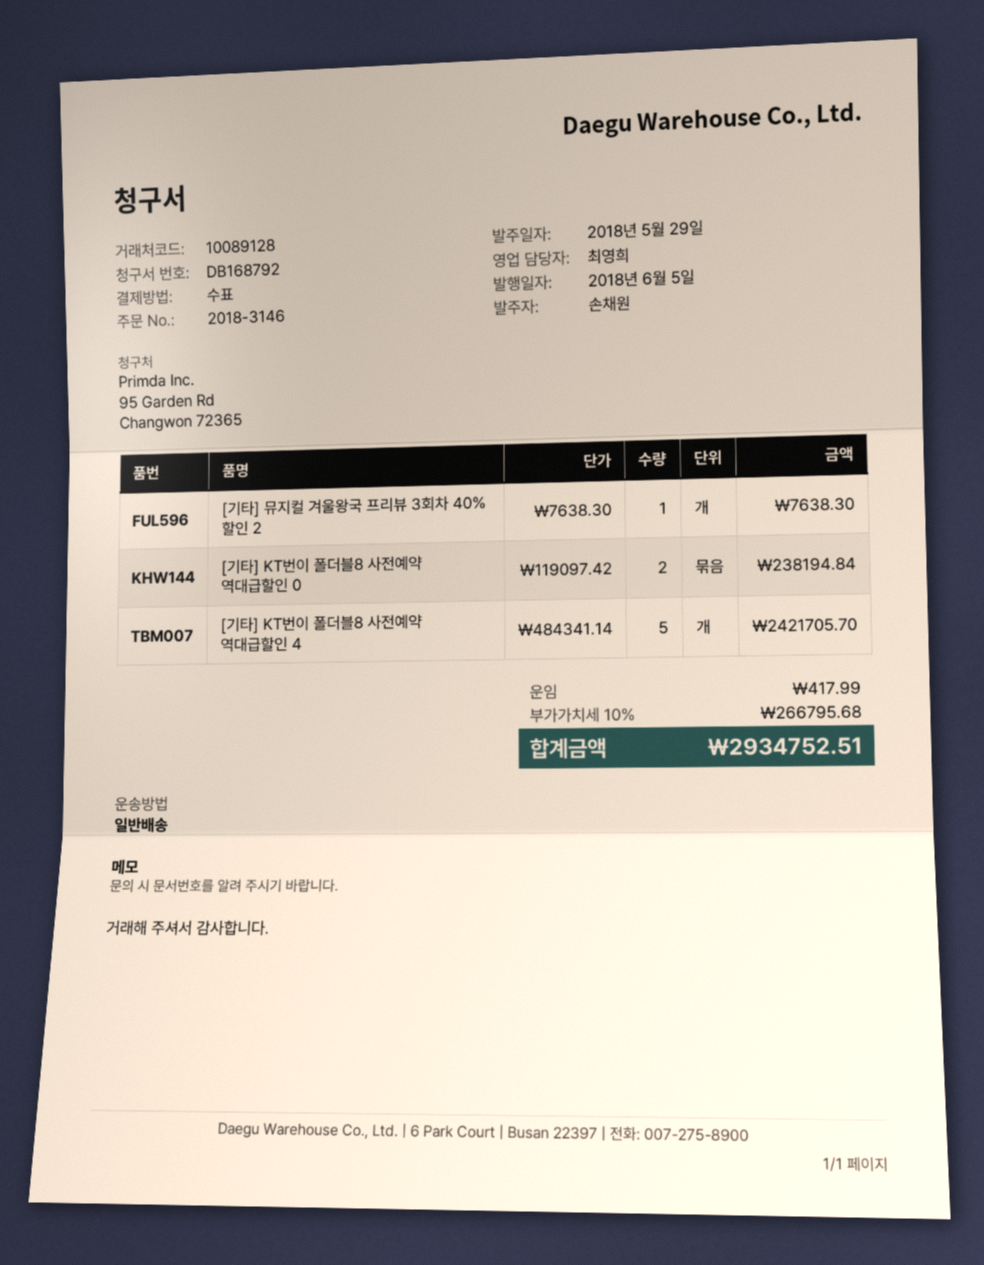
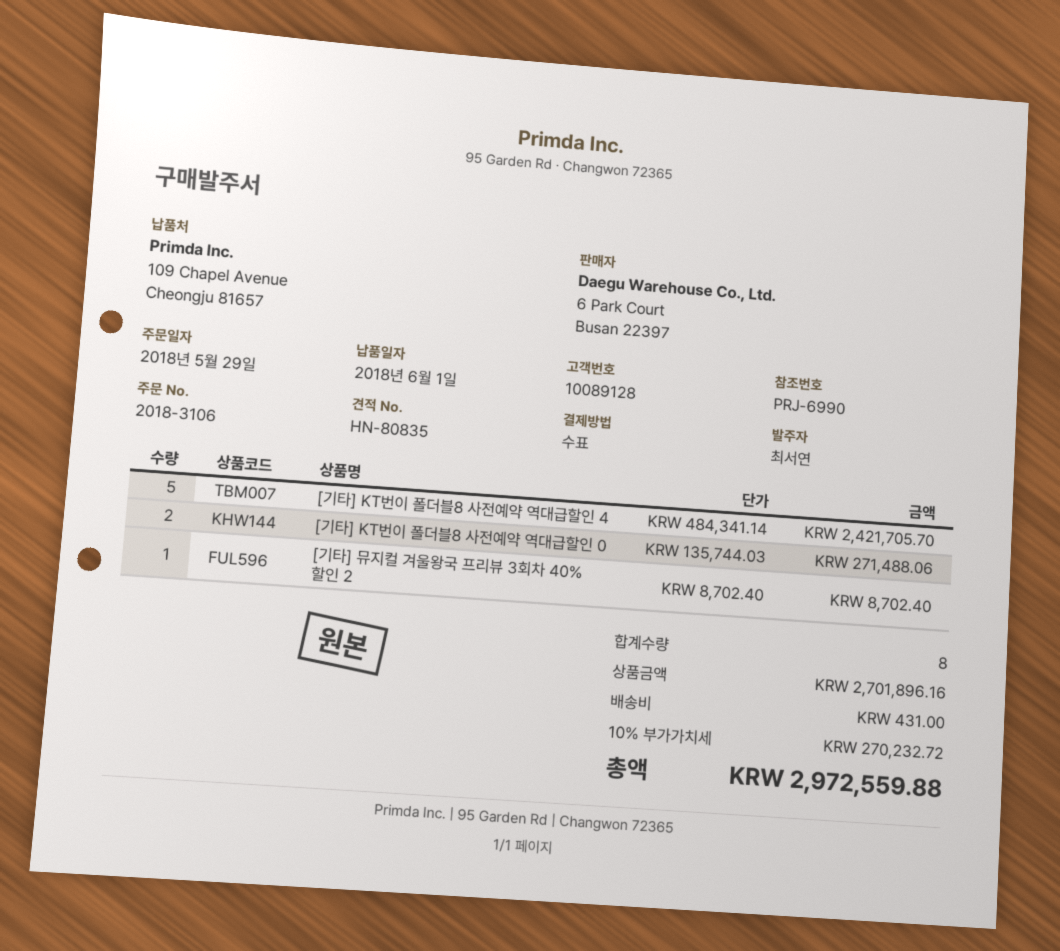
order number: 2018-3146 -> 2018-3106
ordered by: 손채원 -> 최서연
[기타] 뮤지컬 겨울왕국 프리뷰 3회차 40% 할인 2: 1 x 7638.30 = 7638.30 -> 1 x 8702.40 = 8702.40
[기타] KT번이 폴더블8 사전예약 역대급할인 0: 2 x 119097.42 = 238194.84 -> 2 x 135744.03 = 271488.06
shipping: 417.99 -> 431.00
tax: 10% = 266795.68 -> 10% = 270232.72
total: 2934752.51 -> 2972559.88

